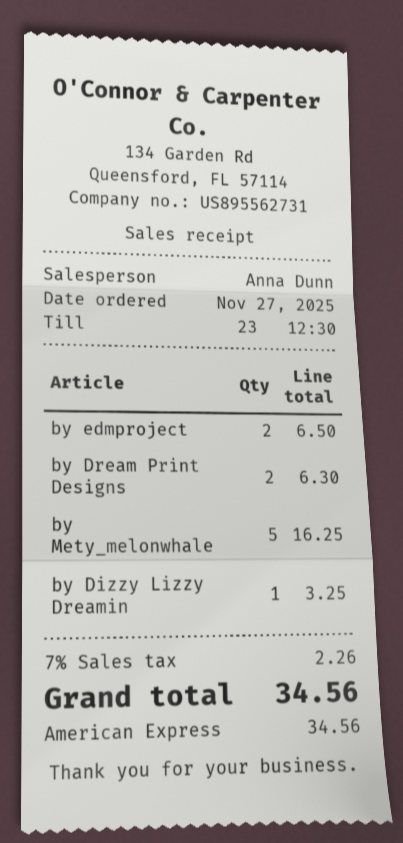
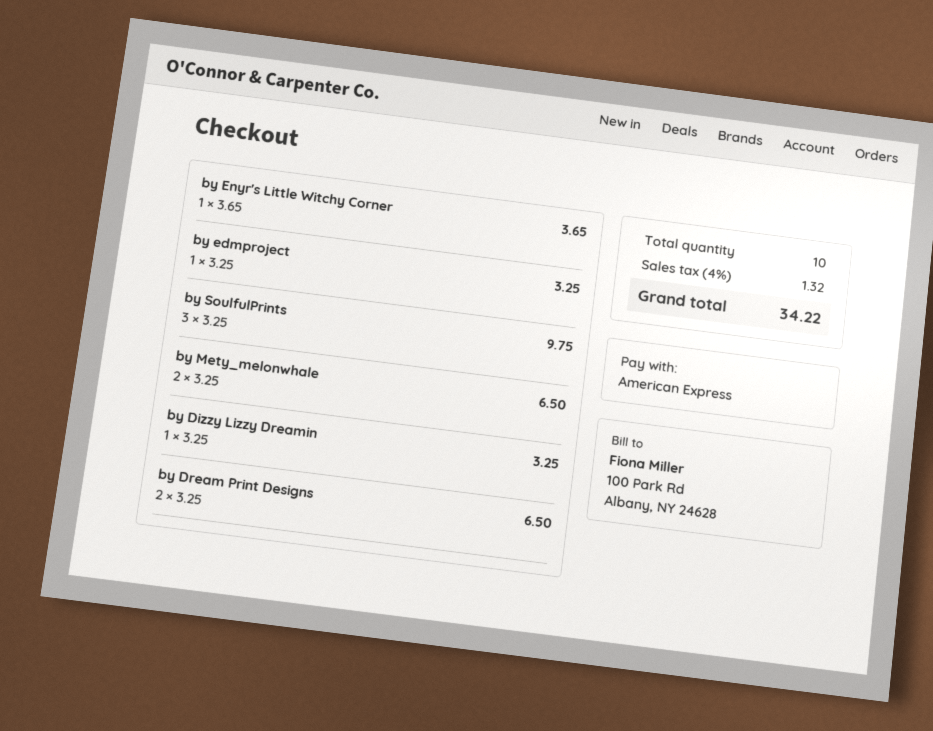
by edmproject: 2 for 6.50 -> 1 for 3.25
by Dream Print Designs: 2 for 6.30 -> 2 for 6.50
by Mety_melonwhale: 5 for 16.25 -> 2 for 6.50
by Enyr's Little Witchy Corner: none -> 1 for 3.65
by SoulfulPrints: none -> 3 for 9.75
tax: 7% = 2.26 -> 4% = 1.32
total: 34.56 -> 34.22

